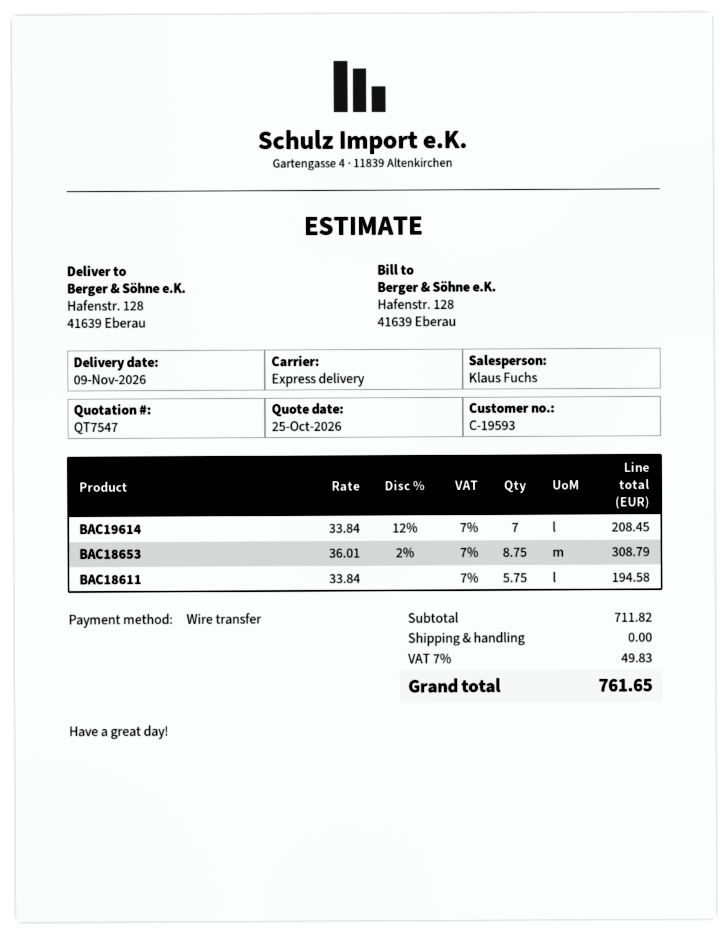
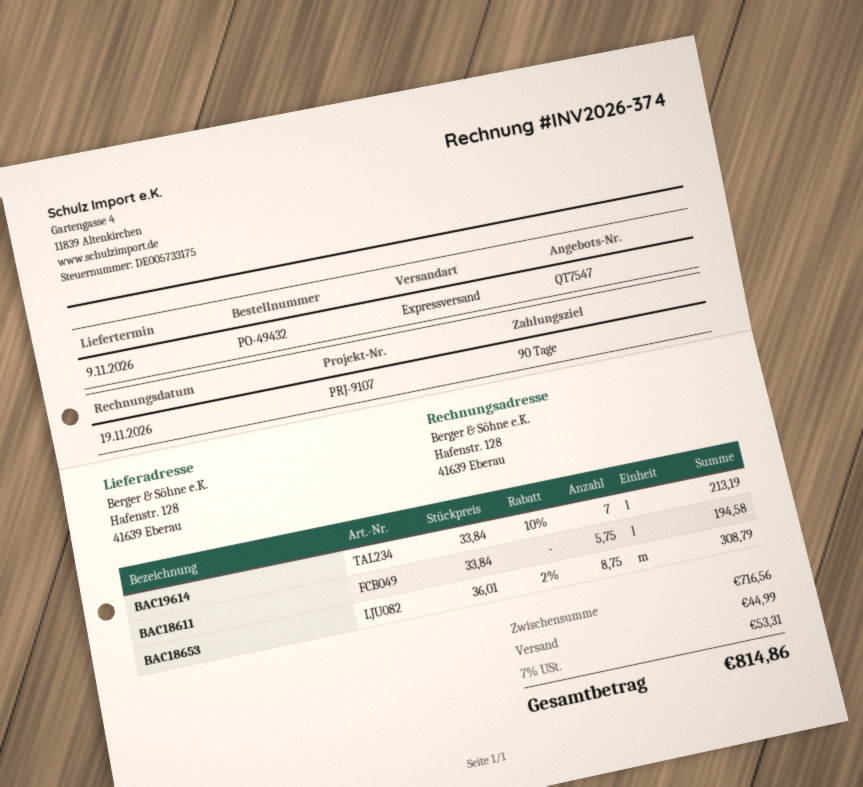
BAC19614: 7 x 33.84 - 12% = 208.45 -> 7 x 33.84 - 10% = 213.19
subtotal: 711.82 -> 716.56
shipping: 0.00 -> 44.99
tax: 7% = 49.83 -> 7% = 53.31
total: 761.65 -> 814.86

